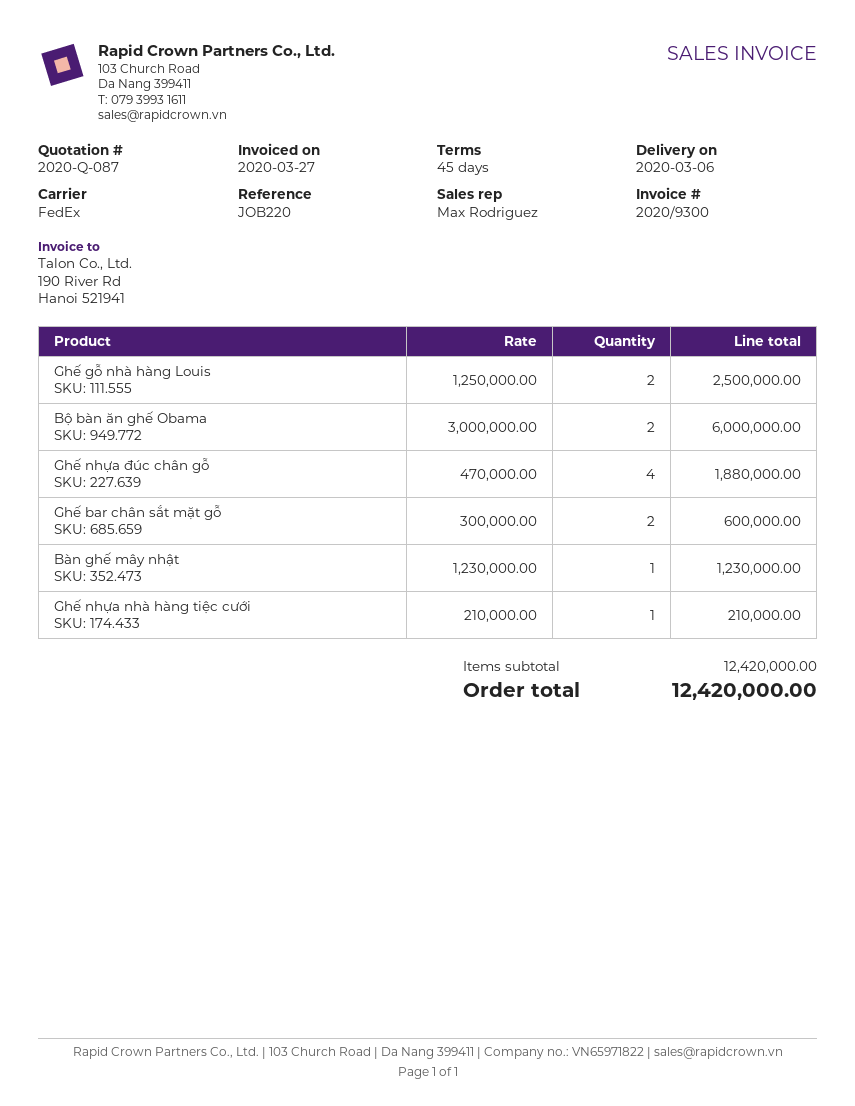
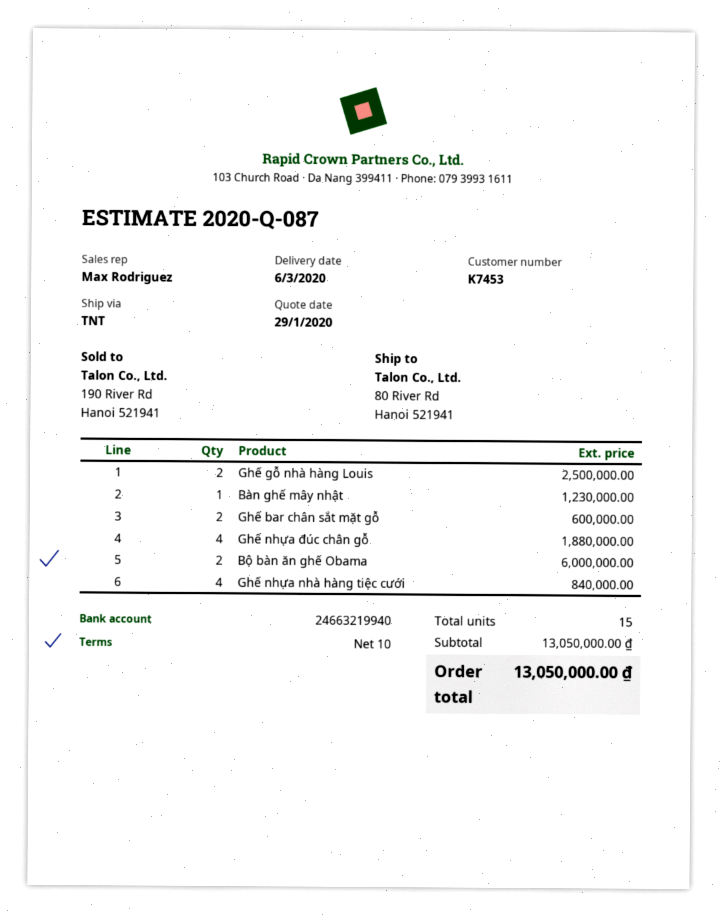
payment terms: 45 days -> 10 days
shipping method: FedEx -> TNT
Ghế nhựa nhà hàng tiệc cưới: 1 for 210000.00 -> 4 for 840000.00
subtotal: 12420000.00 -> 13050000.00
total: 12420000.00 -> 13050000.00

